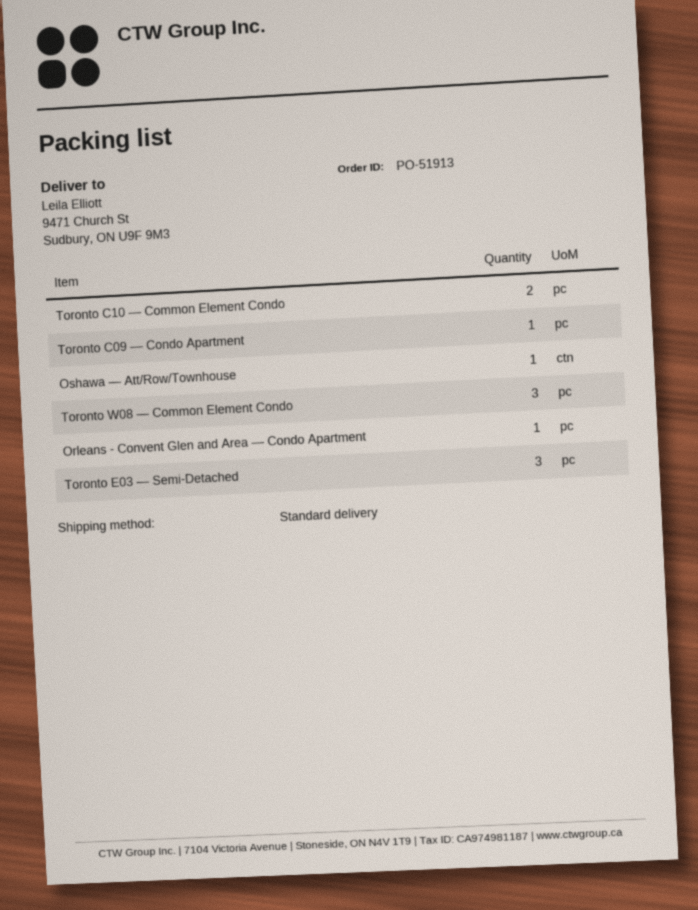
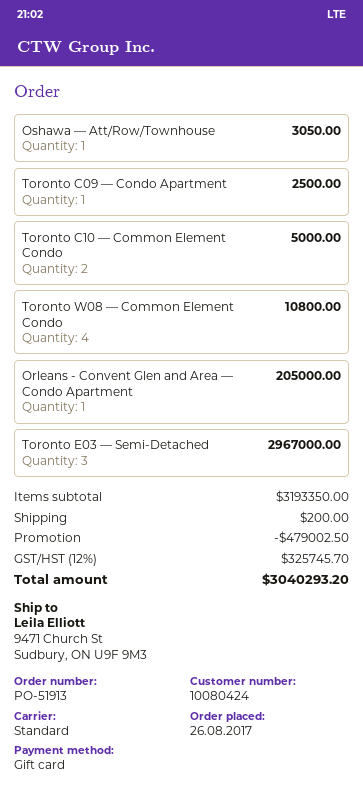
Toronto W08 — Common Element Condo: 3 -> 4

